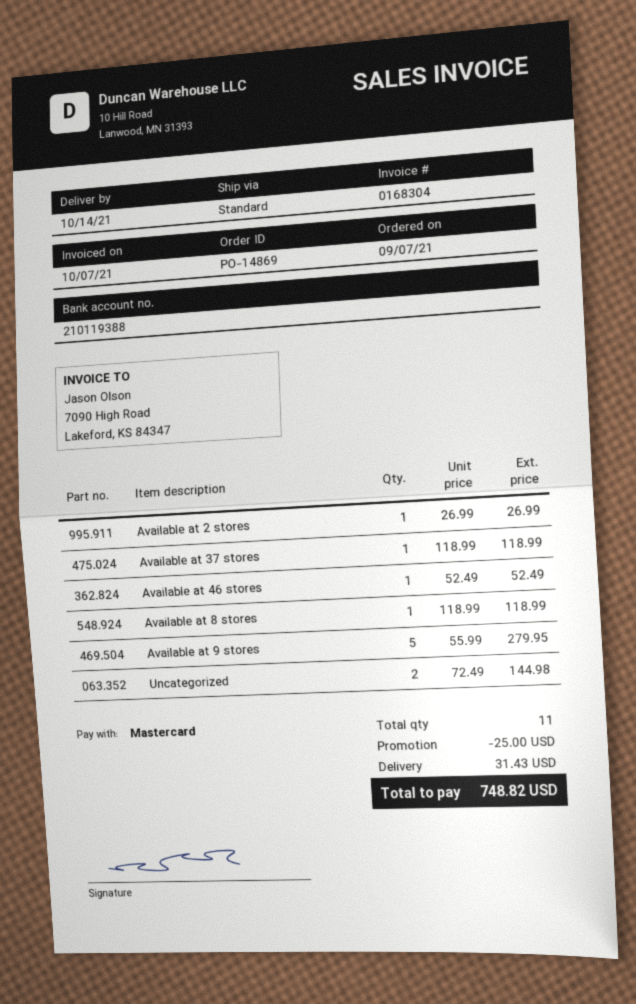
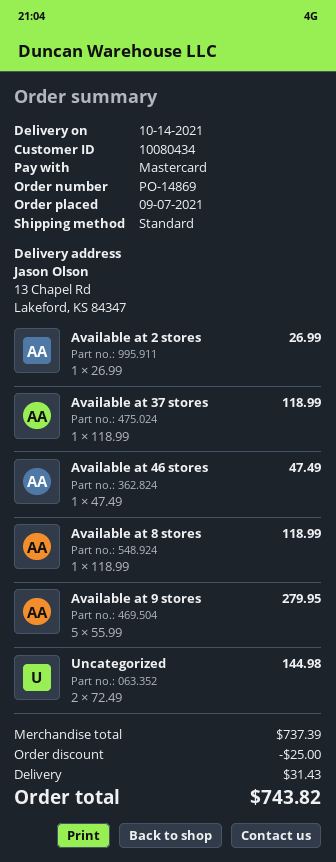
Available at 46 stores: 1 x 52.49 = 52.49 -> 1 x 47.49 = 47.49
total: 748.82 -> 743.82

